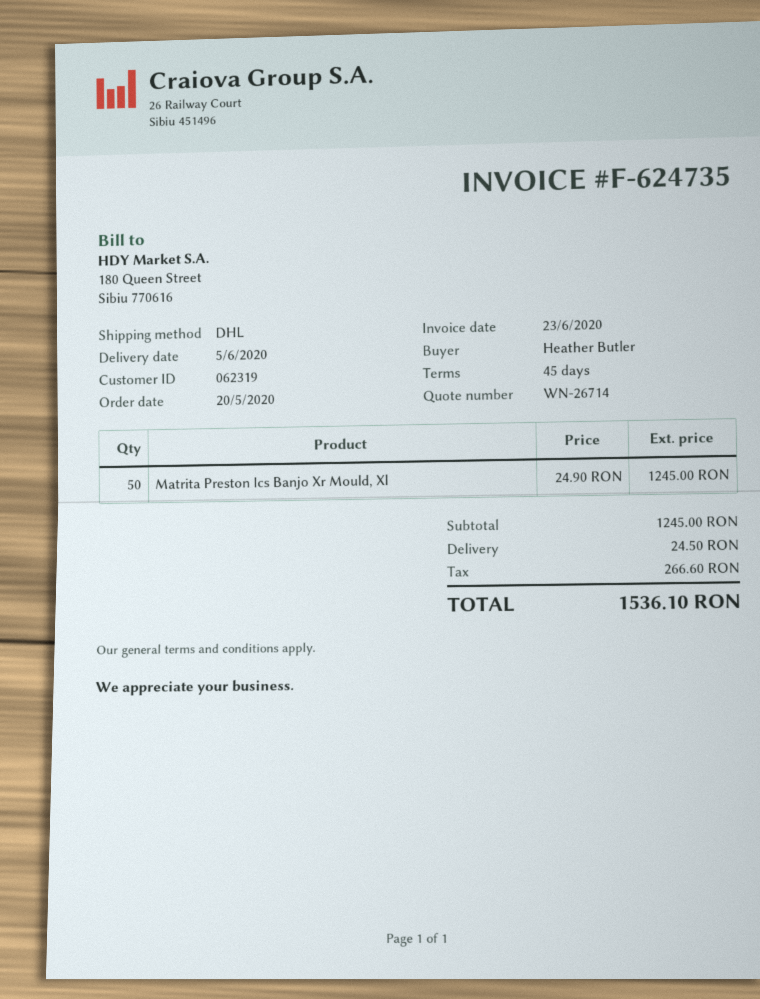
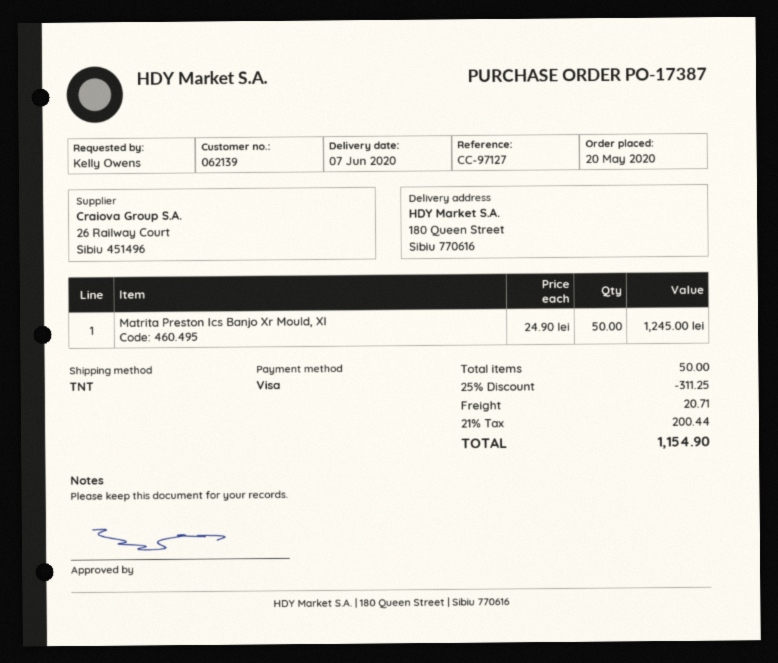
delivery date: 2020-06-05 -> 2020-06-07
customer number: 062319 -> 062139
ordered by: Heather Butler -> Kelly Owens
shipping method: DHL -> TNT
discount: none -> 25% = 311.25
shipping: 24.50 -> 20.71
tax: 266.60 -> 200.44
total: 1536.10 -> 1154.90

